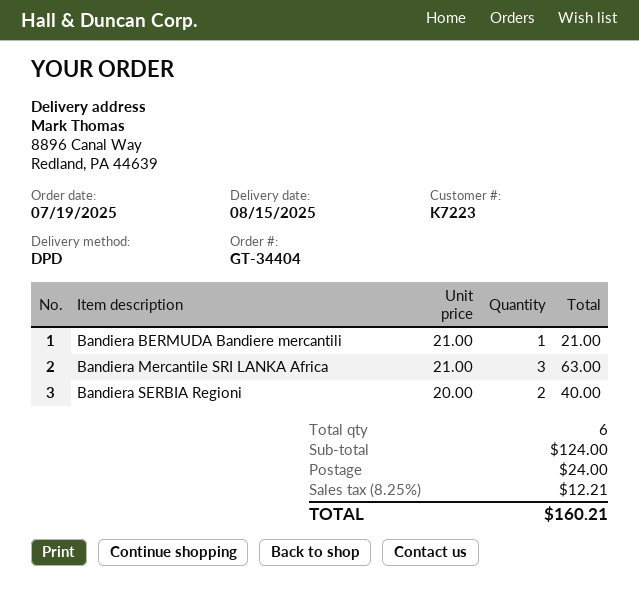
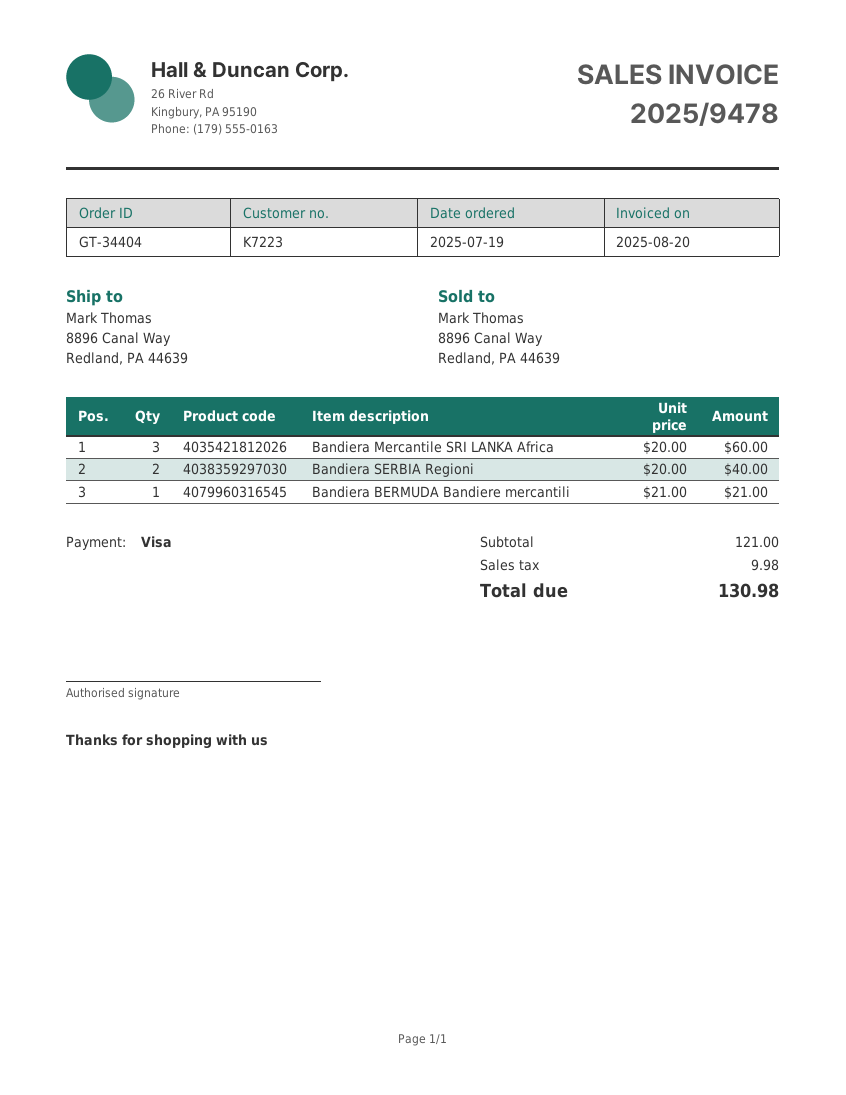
Bandiera Mercantile SRI LANKA Africa: 3 x 21.00 = 63.00 -> 3 x 20.00 = 60.00
subtotal: 124.00 -> 121.00
shipping: 24.00 -> none
tax: 12.21 -> 9.98
total: 160.21 -> 130.98

